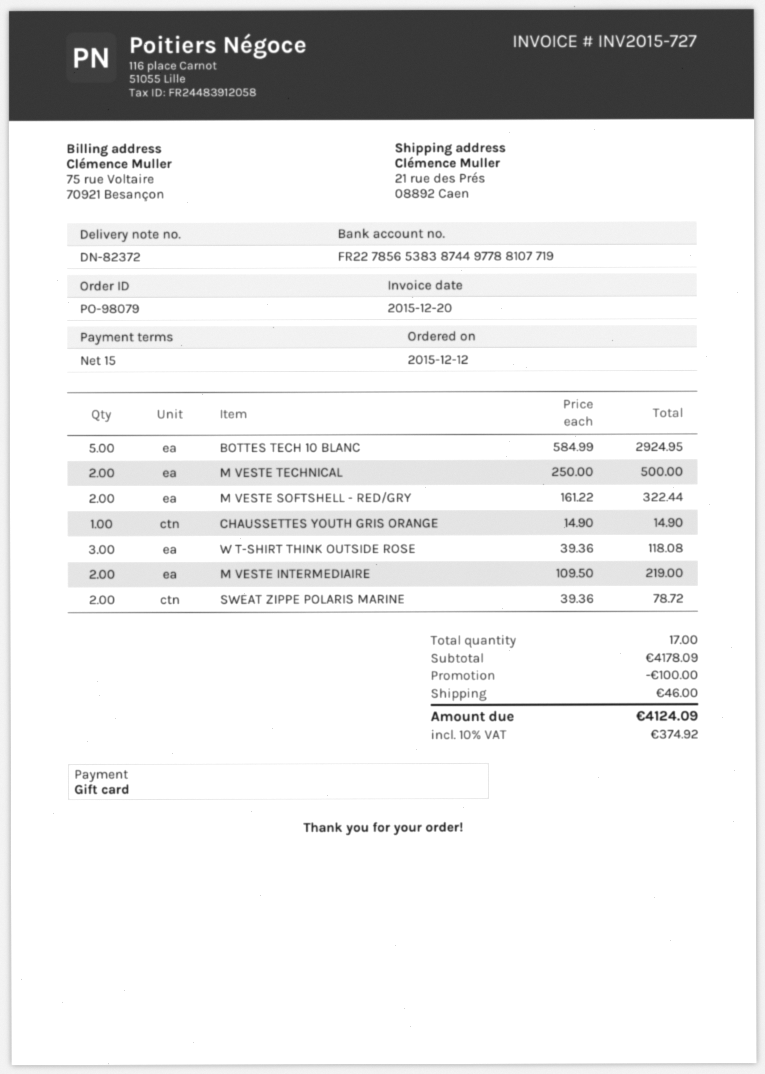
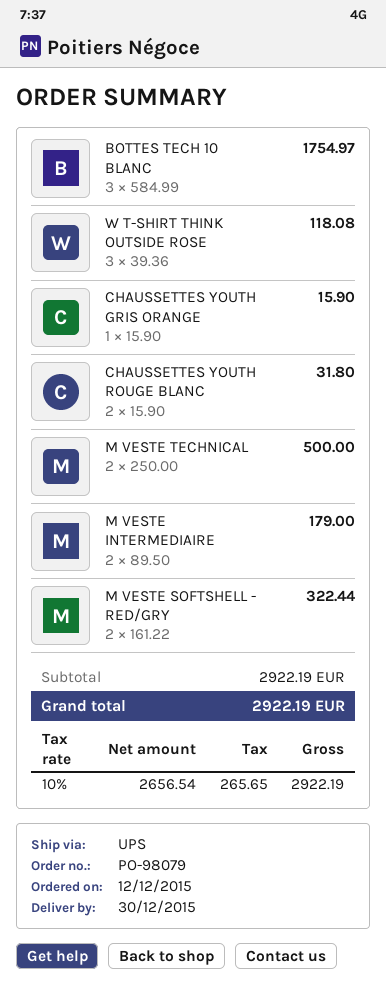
BOTTES TECH 10 BLANC: 5 x 584.99 = 2924.95 -> 3 x 584.99 = 1754.97
CHAUSSETTES YOUTH GRIS ORANGE: 1 x 14.90 = 14.90 -> 1 x 15.90 = 15.90
M VESTE INTERMEDIAIRE: 2 x 109.50 = 219.00 -> 2 x 89.50 = 179.00
SWEAT ZIPPE POLARIS MARINE: 2 x 39.36 = 78.72 -> none
CHAUSSETTES YOUTH ROUGE BLANC: none -> 2 x 15.90 = 31.80
subtotal: 4178.09 -> 2922.19
discount: 100.00 -> none
shipping: 46.00 -> none
tax: 10% = 374.92 -> 10% = 265.65
total: 4124.09 -> 2922.19

